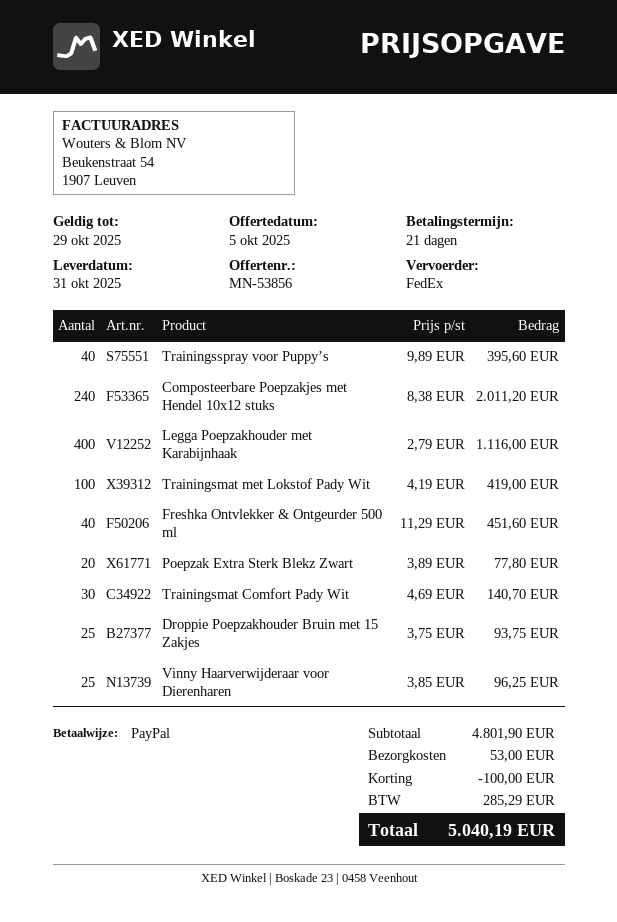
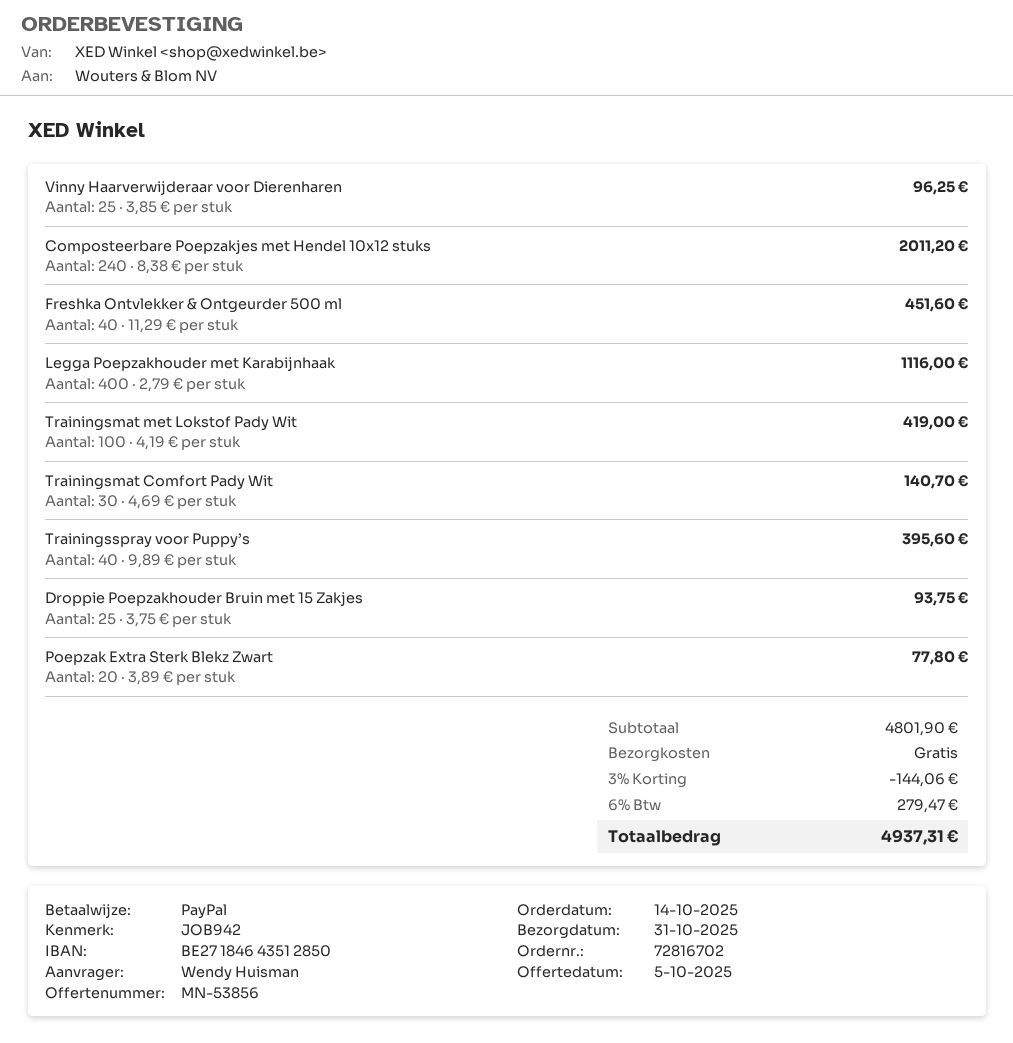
discount: 100.00 -> 144.06
shipping: 53.00 -> 0.00
tax: 285.29 -> 279.47
total: 5040.19 -> 4937.31

